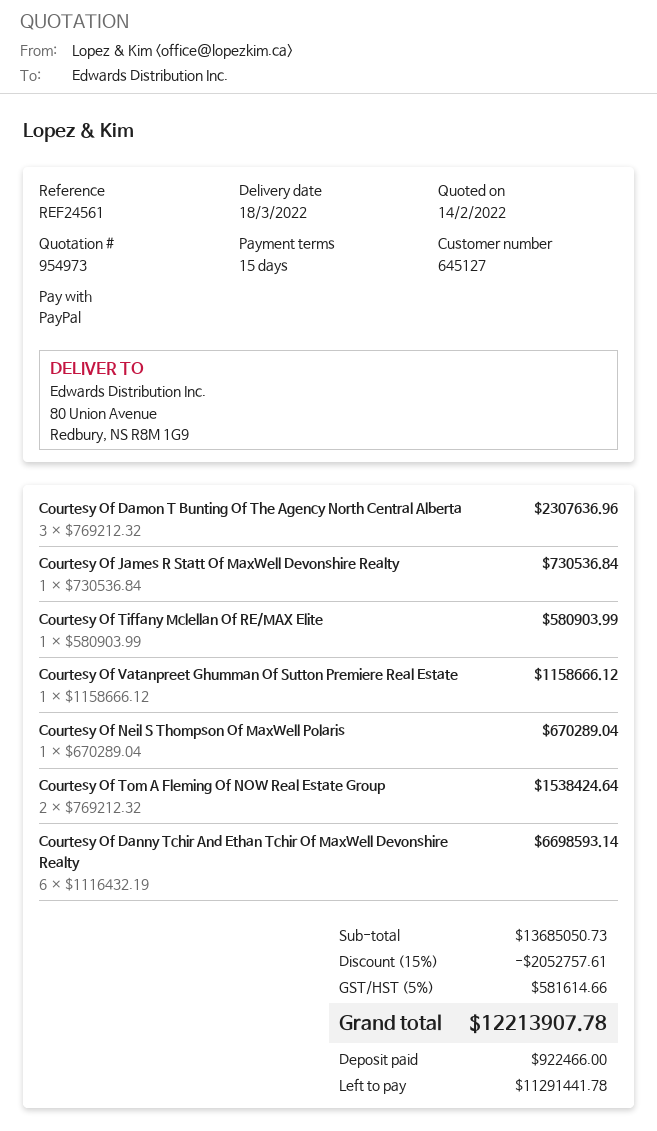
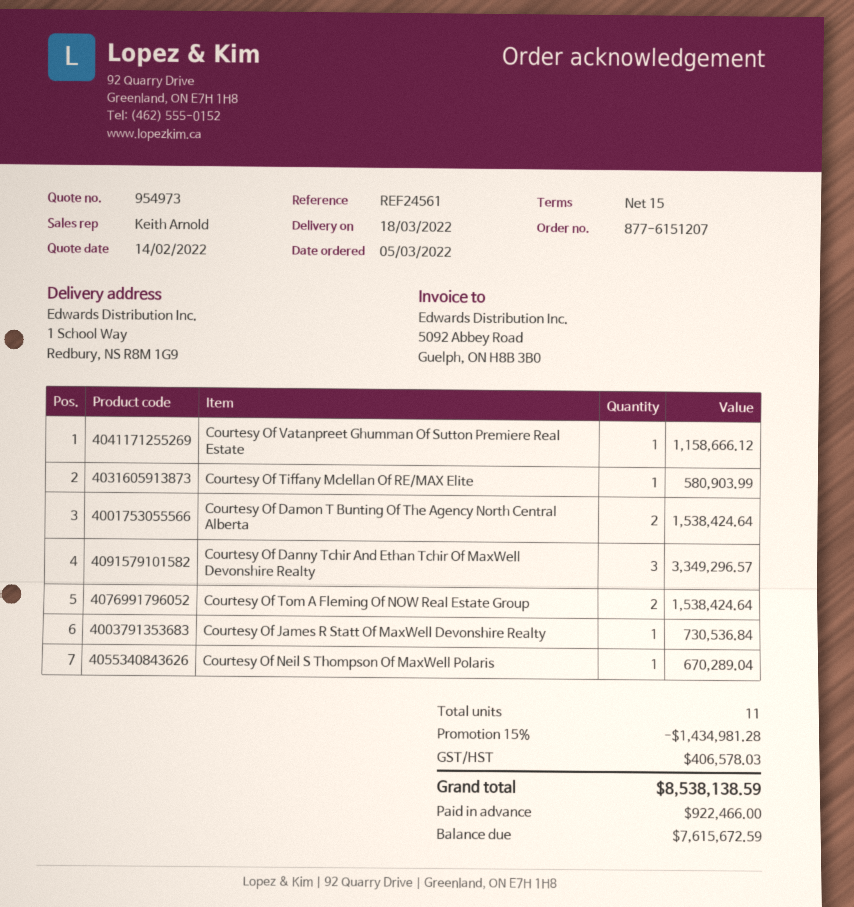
ship to: 80 Union Avenue, Redbury, NS R8M 1G9 -> 1 School Way, Redbury, NS R8M 1G9
Courtesy Of Damon T Bunting Of The Agency North Central Alberta: 3 for 2307636.96 -> 2 for 1538424.64
Courtesy Of Danny Tchir And Ethan Tchir Of MaxWell Devonshire Realty: 6 for 6698593.14 -> 3 for 3349296.57
discount: 15% = 2052757.61 -> 15% = 1434981.28
tax: 581614.66 -> 406578.03
total: 12213907.78 -> 8538138.59
balance: 11291441.78 -> 7615672.59

